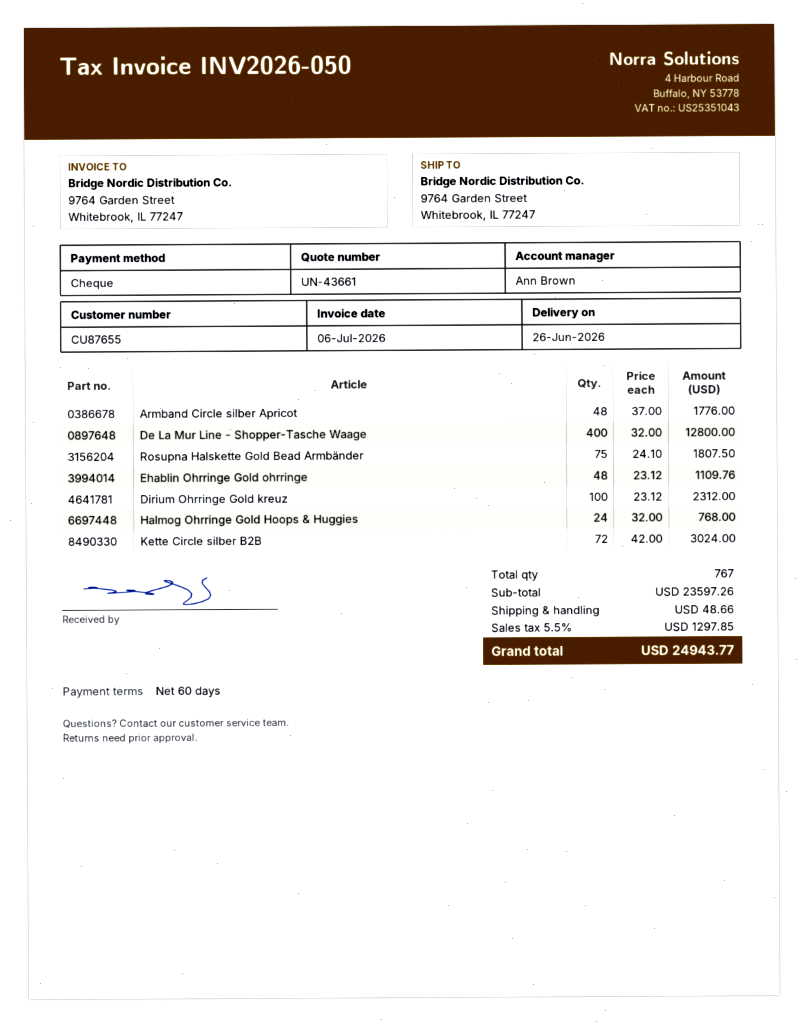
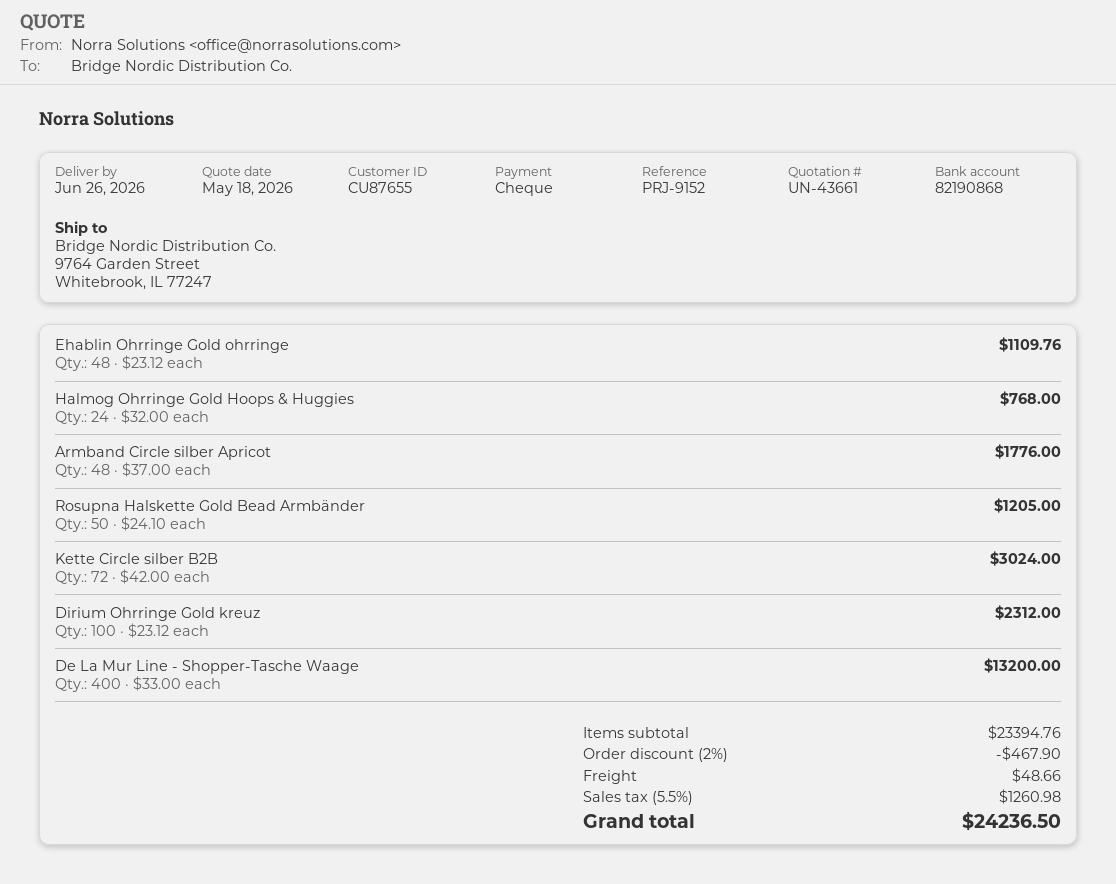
De La Mur Line - Shopper-Tasche Waage: 400 x 32.00 = 12800.00 -> 400 x 33.00 = 13200.00
Rosupna Halskette Gold Bead Armbänder: 75 x 24.10 = 1807.50 -> 50 x 24.10 = 1205.00
subtotal: 23597.26 -> 23394.76
discount: none -> 2% = 467.90
tax: 5.5% = 1297.85 -> 5.5% = 1260.98
total: 24943.77 -> 24236.50

